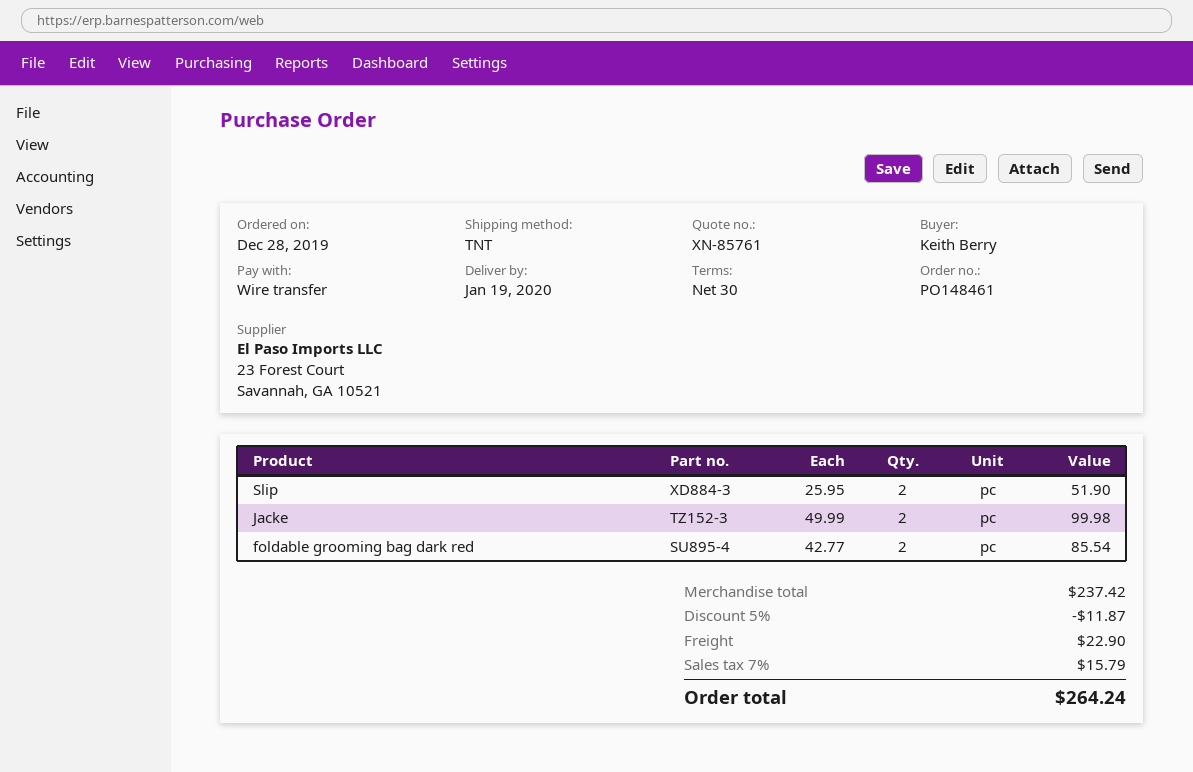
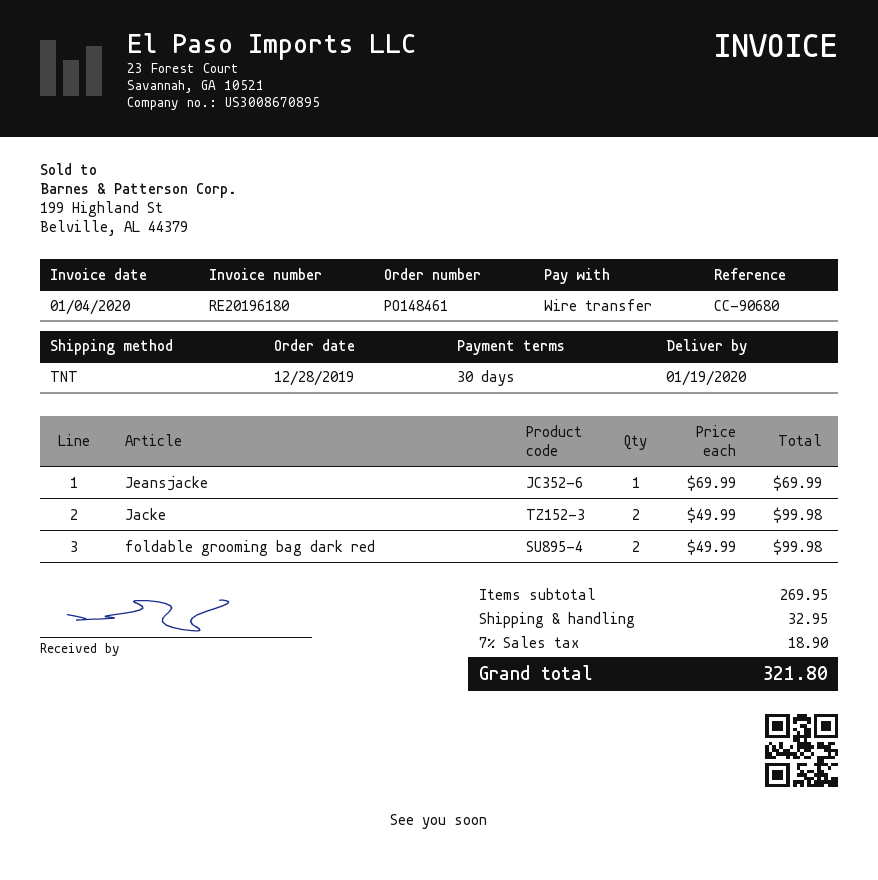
Slip: 2 x 25.95 = 51.90 -> none
foldable grooming bag dark red: 2 x 42.77 = 85.54 -> 2 x 49.99 = 99.98
Jeansjacke: none -> 1 x 69.99 = 69.99
subtotal: 237.42 -> 269.95
discount: 5% = 11.87 -> none
shipping: 22.90 -> 32.95
tax: 7% = 15.79 -> 7% = 18.90
total: 264.24 -> 321.80

